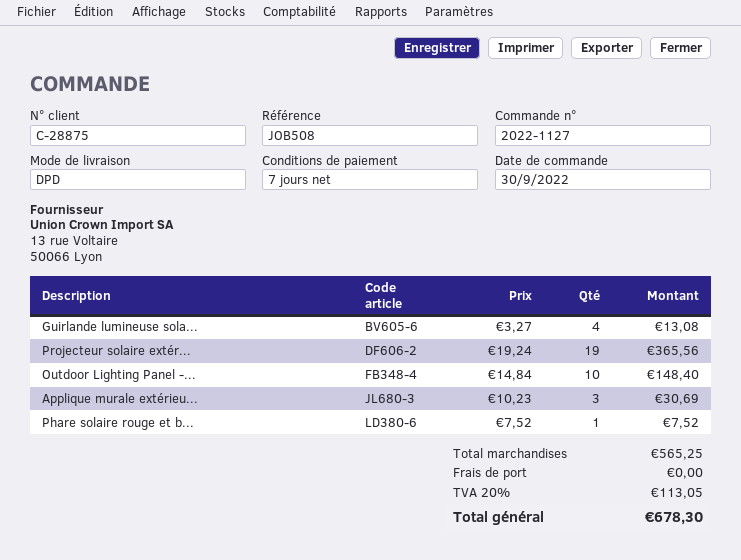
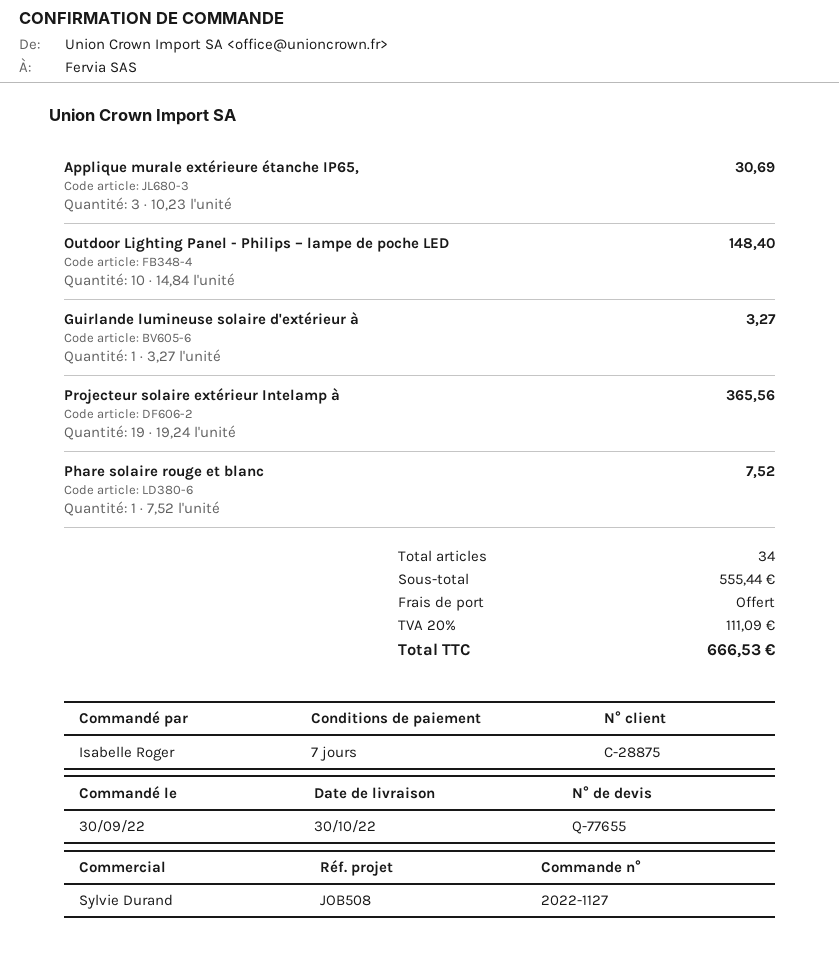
Guirlande lumineuse sola...: 4 x 3.27 = 13.08 -> 1 x 3.27 = 3.27
subtotal: 565.25 -> 555.44
tax: 20% = 113.05 -> 20% = 111.09
total: 678.30 -> 666.53

